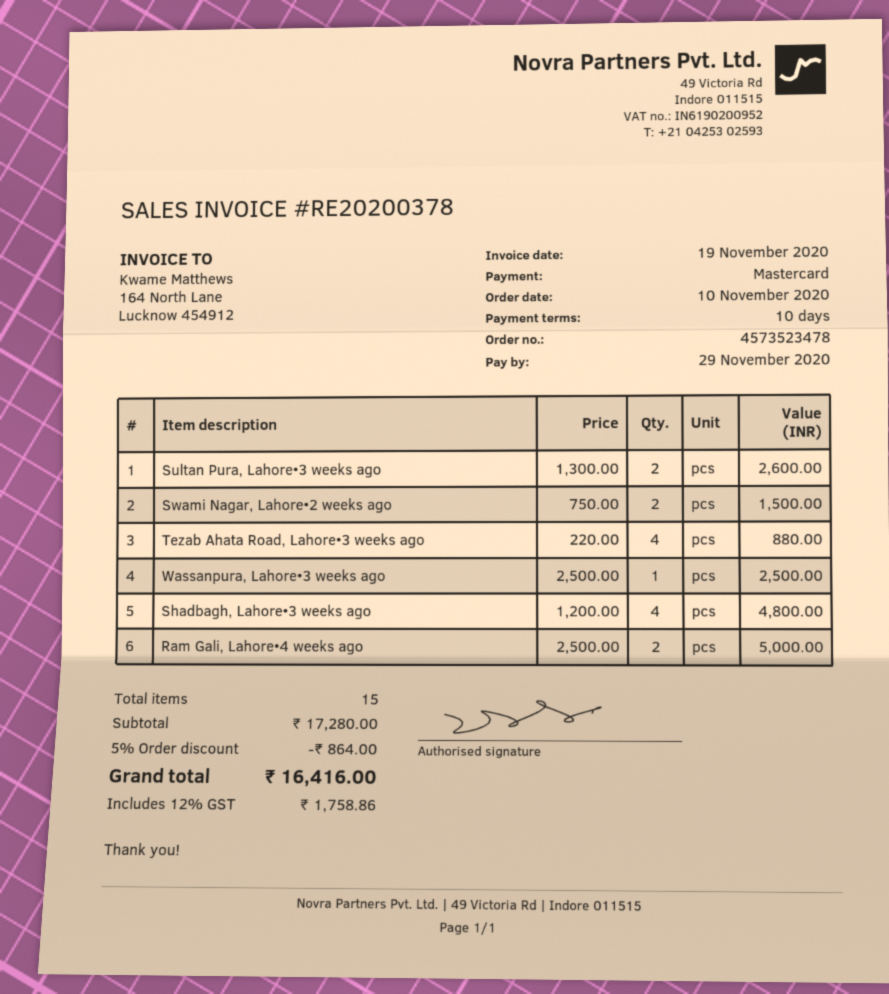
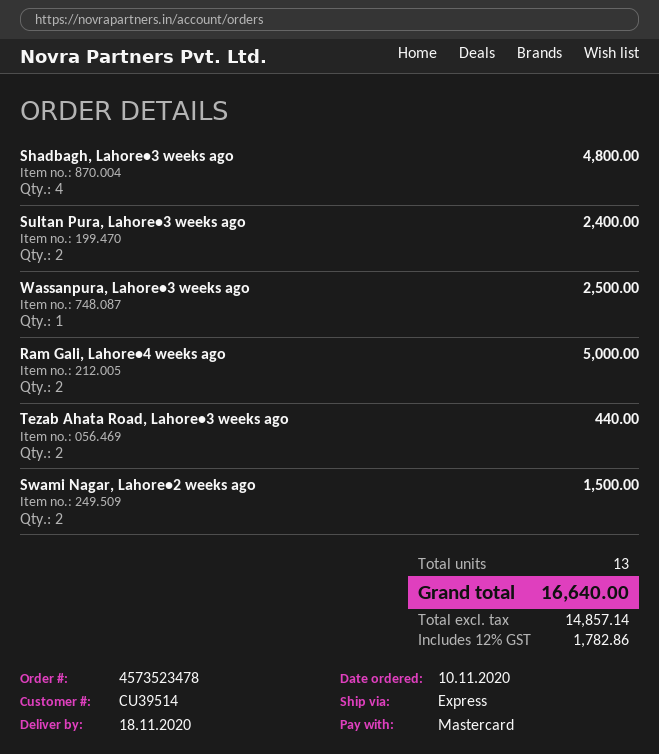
Sultan Pura, Lahore•3 weeks ago: 2 for 2600.00 -> 2 for 2400.00
Tezab Ahata Road, Lahore•3 weeks ago: 4 for 880.00 -> 2 for 440.00
total quantity: 15 -> 13
discount: 5% = 864.00 -> none
tax: 12% = 1758.86 -> 12% = 1782.86
total: 16416.00 -> 16640.00

